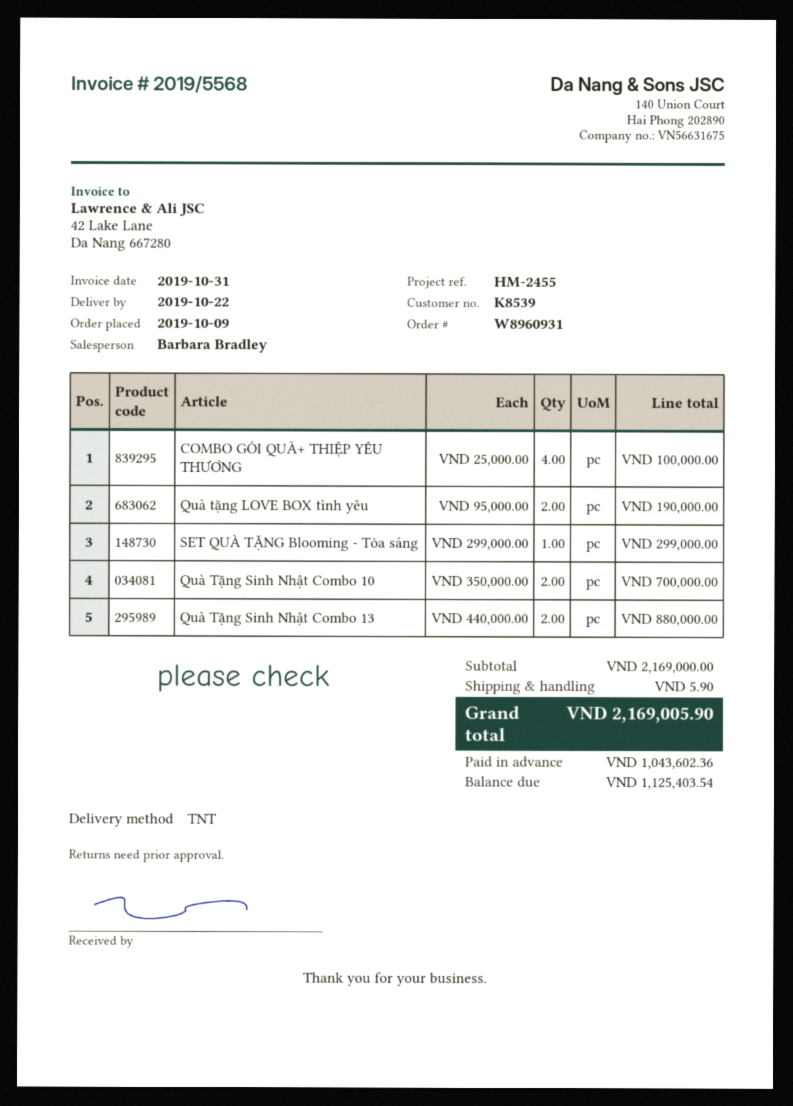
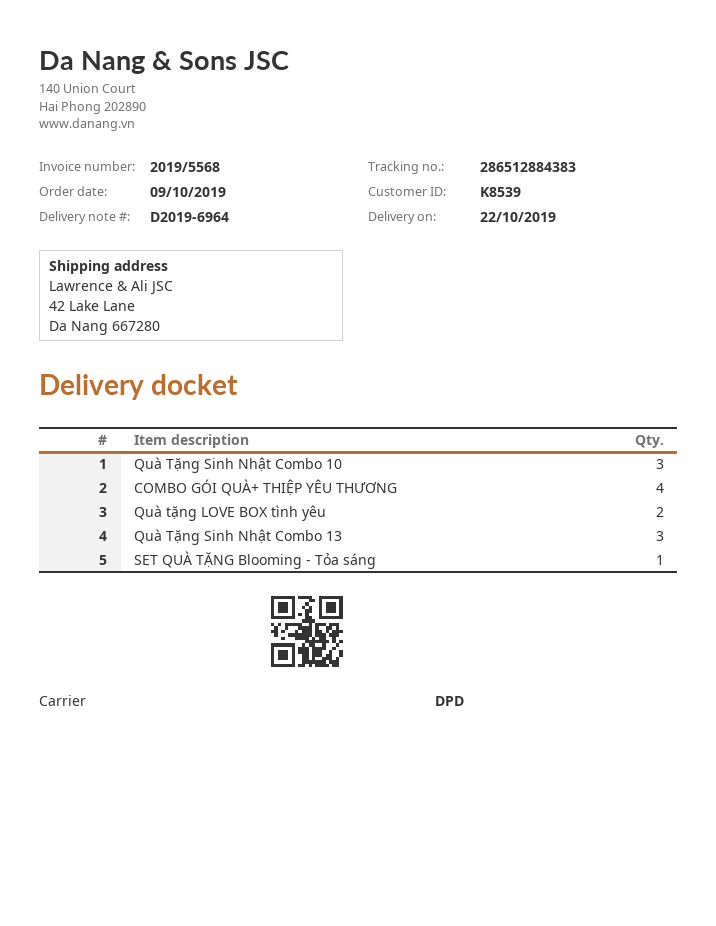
shipping method: TNT -> DPD
Quà Tặng Sinh Nhật Combo 10: 2 -> 3
Quà Tặng Sinh Nhật Combo 13: 2 -> 3

